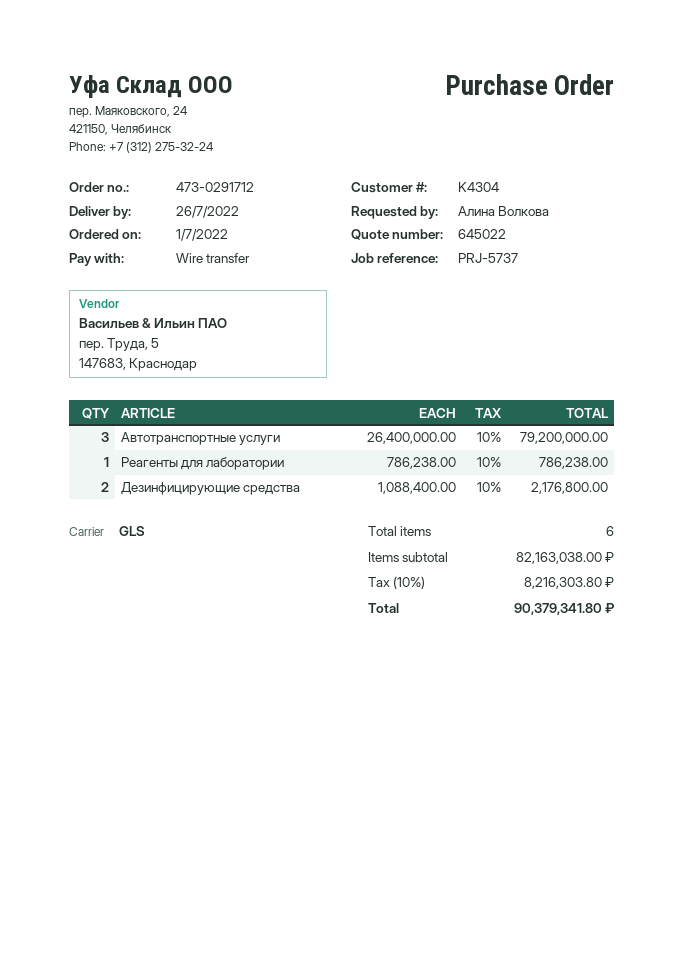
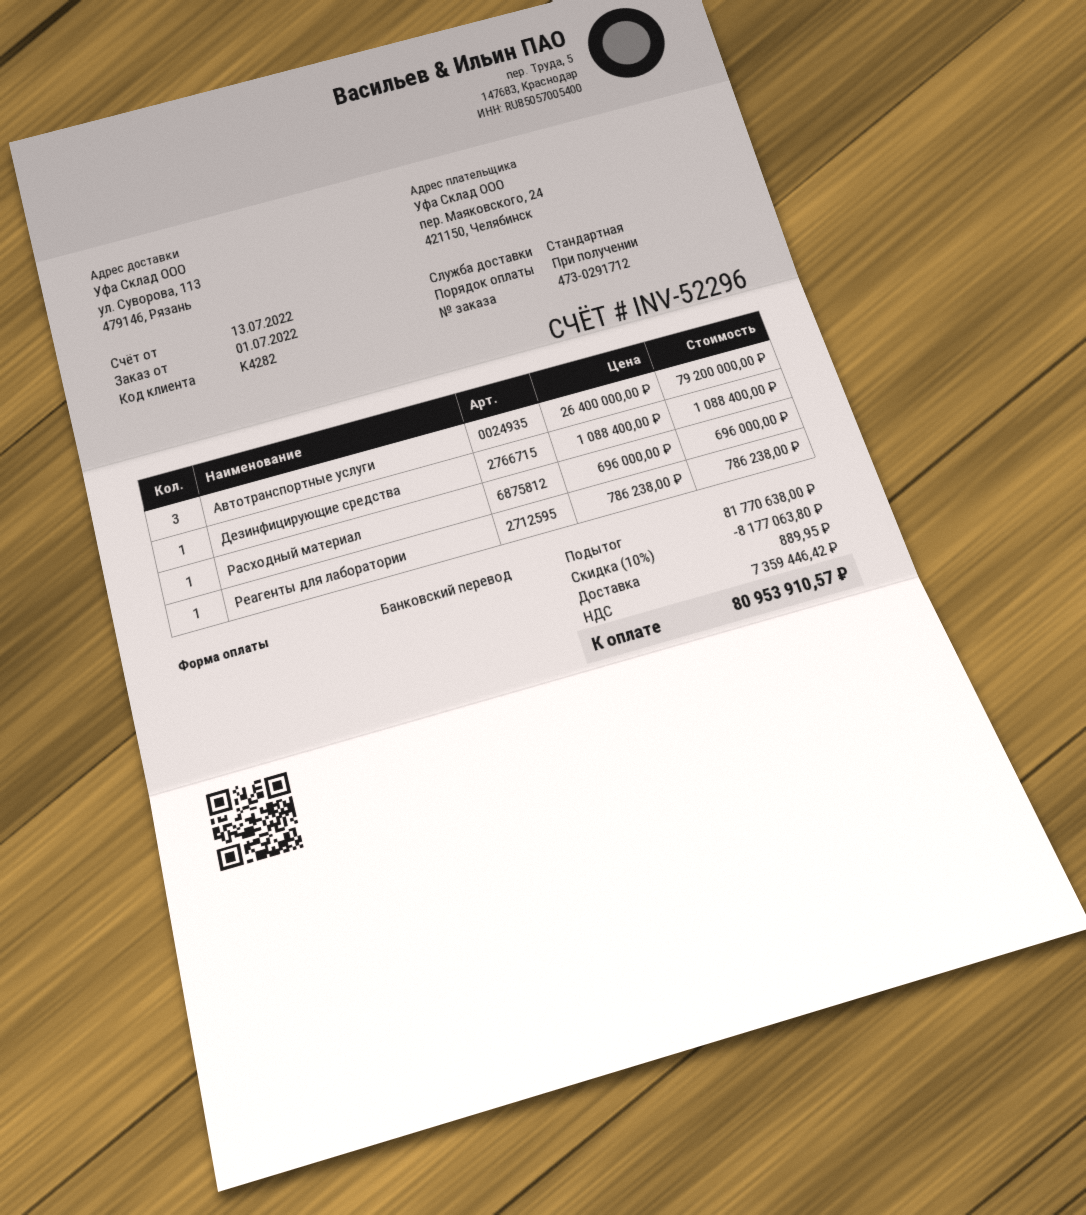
customer number: K4304 -> K4282
shipping method: GLS -> standard
Дезинфицирующие средства: 2 x 1088400.00 = 2176800.00 -> 1 x 1088400.00 = 1088400.00
Расходный материал: none -> 1 x 696000.00 = 696000.00
subtotal: 82163038.00 -> 81770638.00
discount: none -> 10% = 8177063.80
shipping: none -> 889.95
tax: 8216303.80 -> 7359446.42
total: 90379341.80 -> 80953910.57

